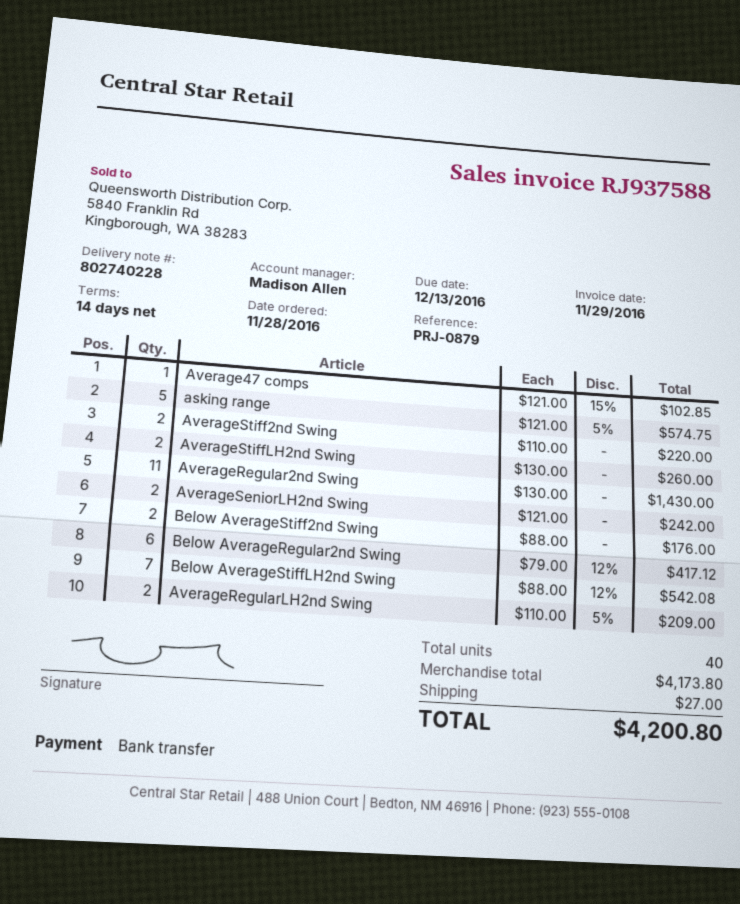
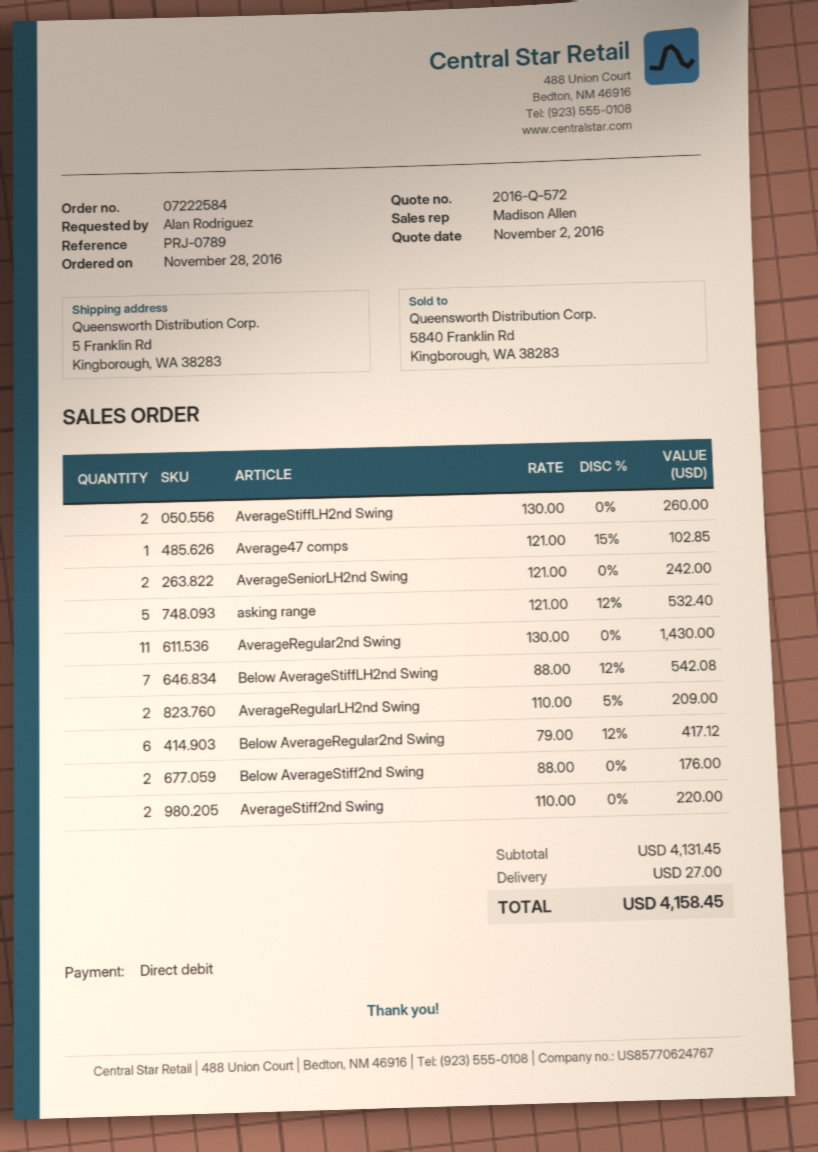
reference: PRJ-0879 -> PRJ-0789
payment method: bank transfer -> direct debit
asking range: 5 x 121.00 - 5% = 574.75 -> 5 x 121.00 - 12% = 532.40
subtotal: 4173.80 -> 4131.45
total: 4200.80 -> 4158.45

